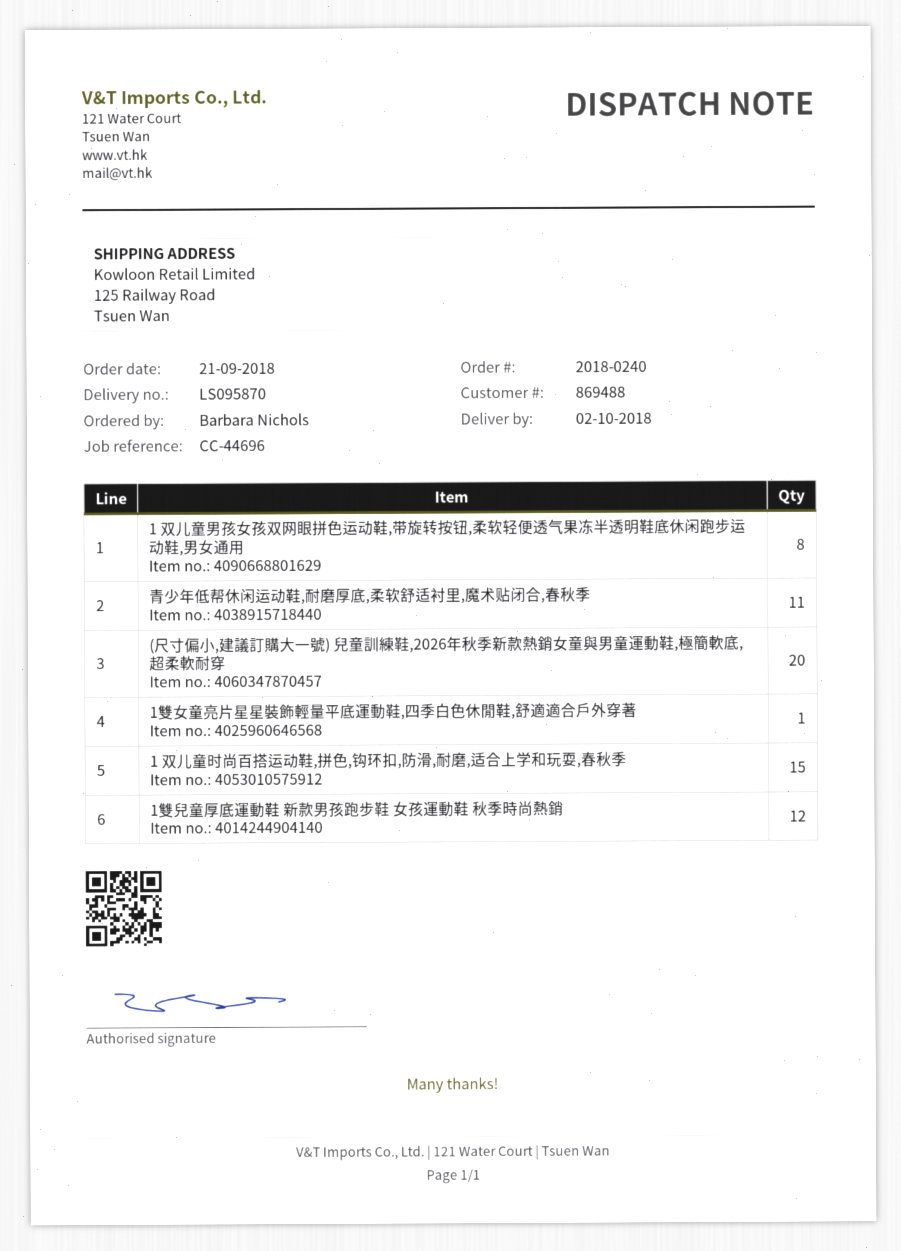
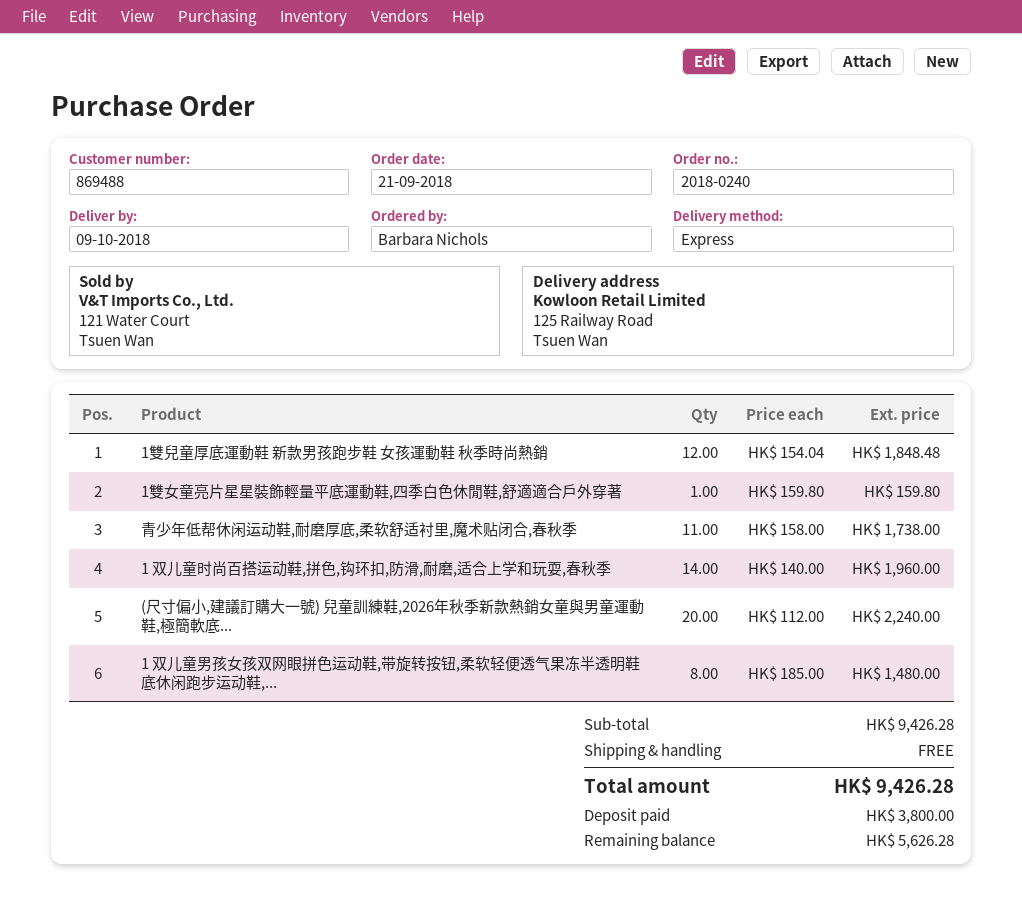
delivery date: 2018-10-02 -> 2018-10-09
1 双儿童时尚百搭运动鞋,拼色,钩环扣,防滑,耐磨,适合上学和玩耍,春秋季: 15 -> 14

